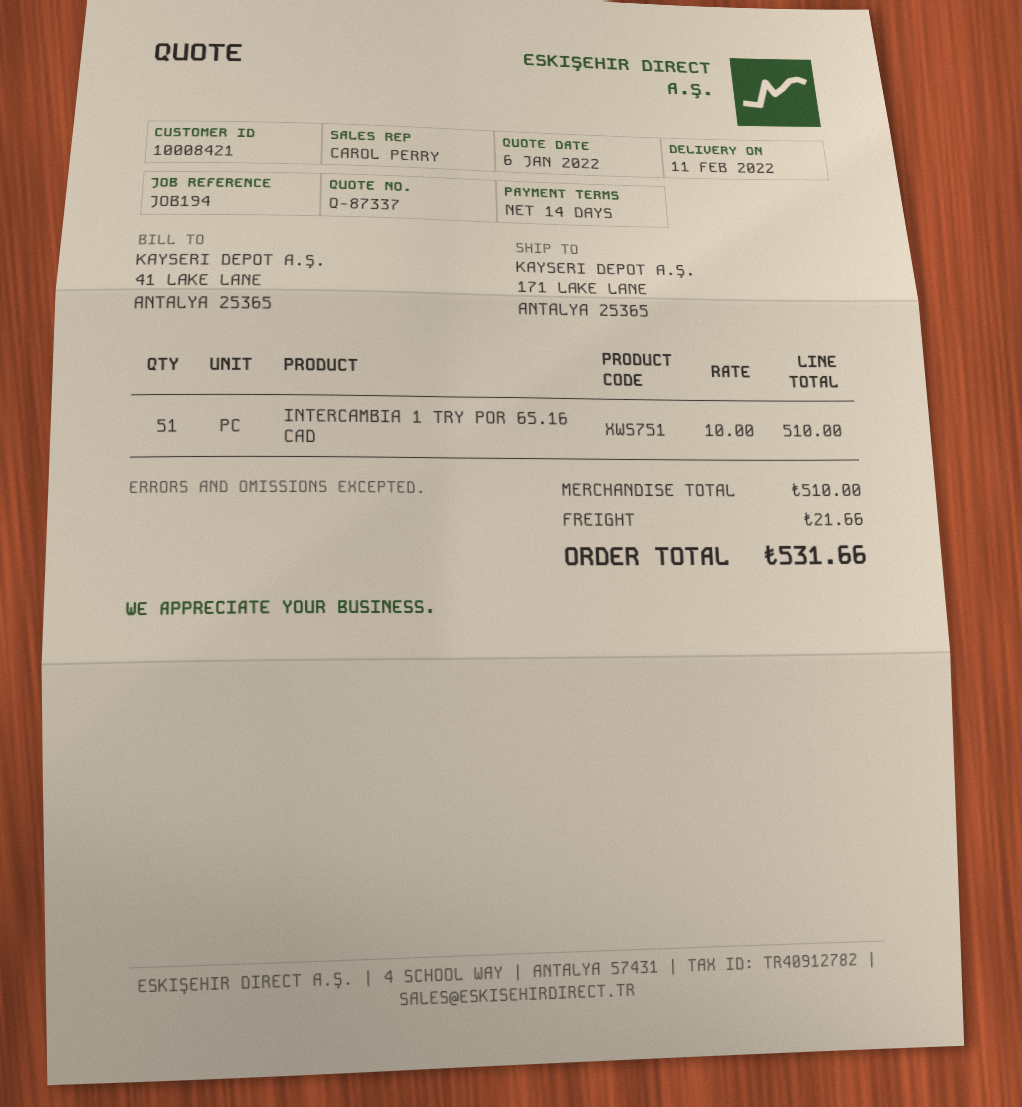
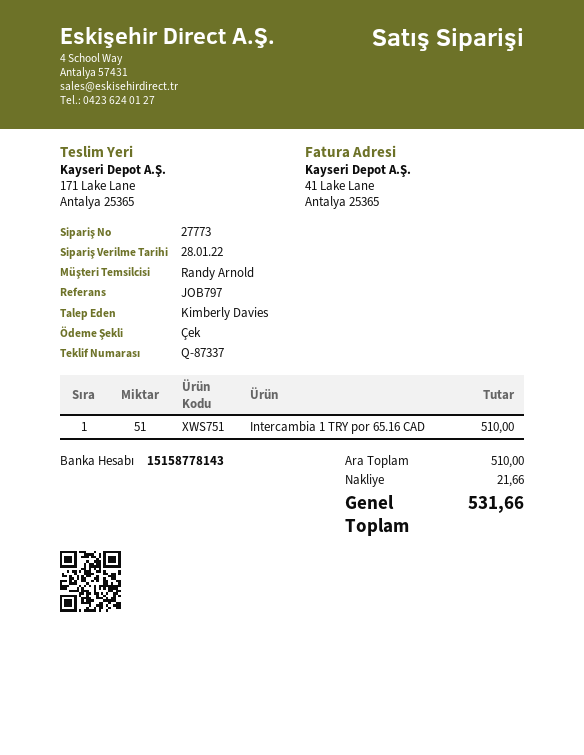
reference: JOB194 -> JOB797
sales rep: CAROL PERRY -> Randy Arnold

